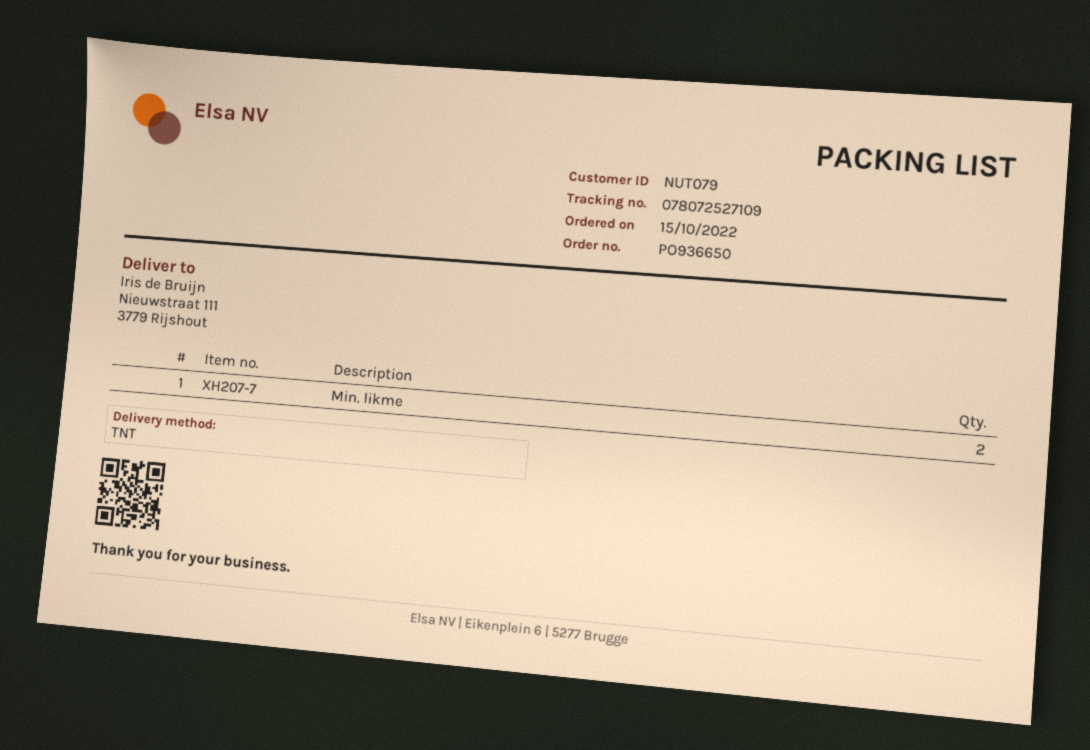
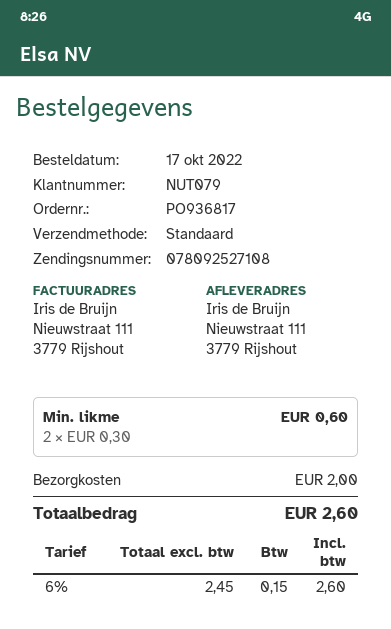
order number: PO936650 -> PO936817
order date: 2022-10-15 -> 2022-10-17
shipping method: TNT -> standard
tracking number: 078072527109 -> 078092527108

